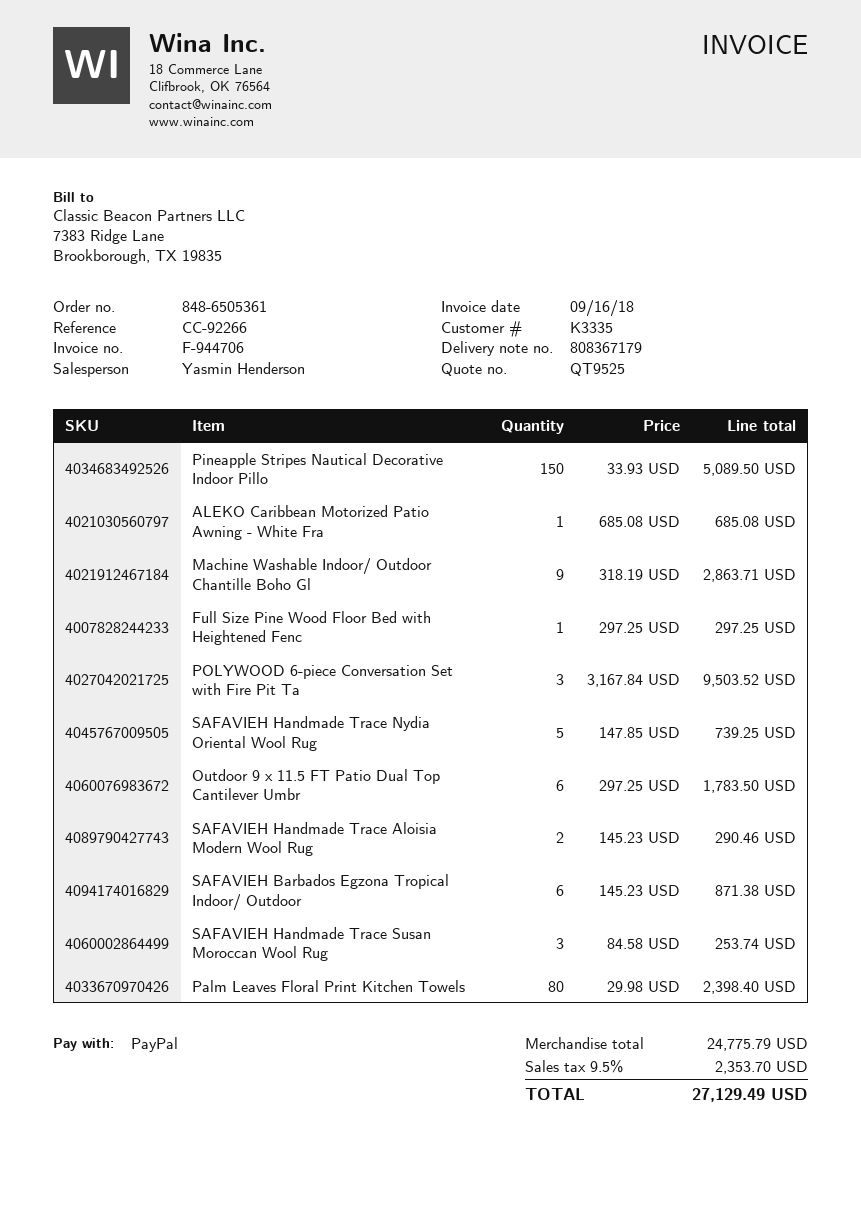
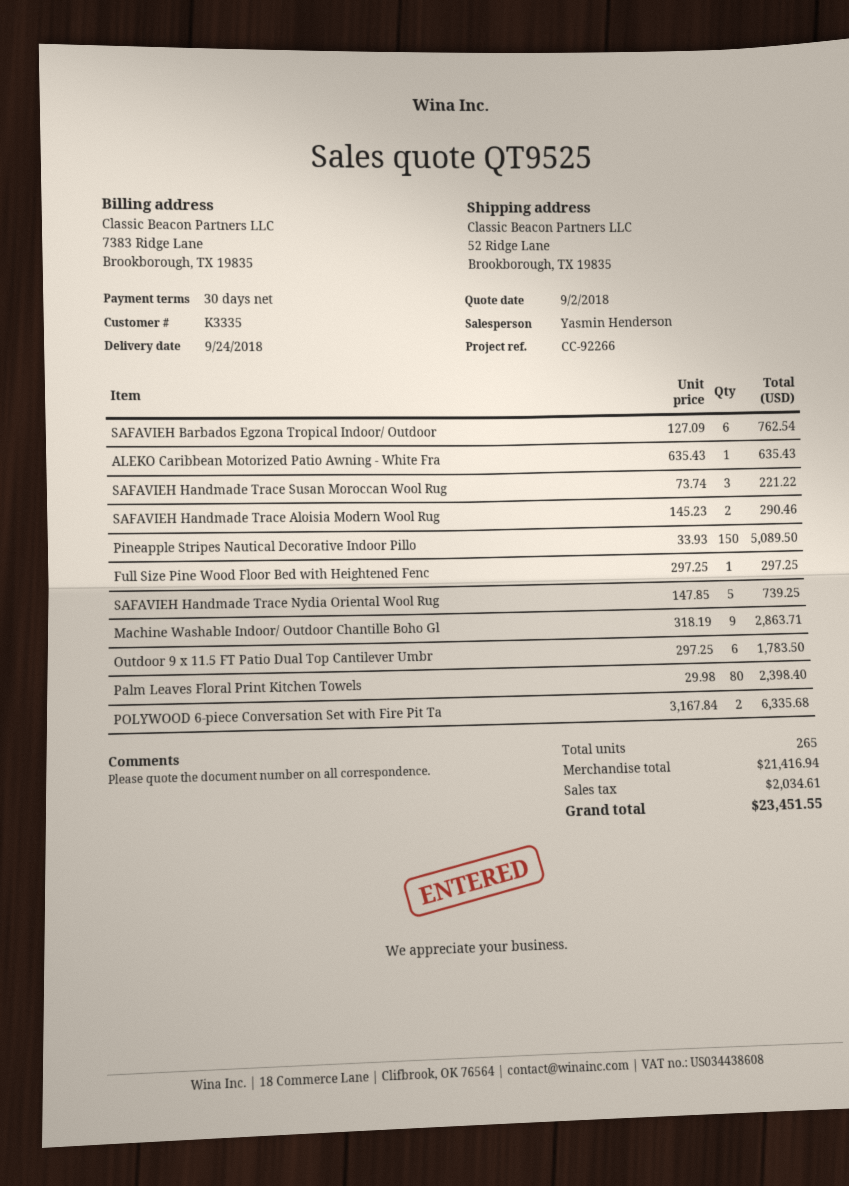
ALEKO Caribbean Motorized Patio Awning - White Fra: 1 x 685.08 = 685.08 -> 1 x 635.43 = 635.43
POLYWOOD 6-piece Conversation Set with Fire Pit Ta: 3 x 3167.84 = 9503.52 -> 2 x 3167.84 = 6335.68
SAFAVIEH Barbados Egzona Tropical Indoor/ Outdoor: 6 x 145.23 = 871.38 -> 6 x 127.09 = 762.54
SAFAVIEH Handmade Trace Susan Moroccan Wool Rug: 3 x 84.58 = 253.74 -> 3 x 73.74 = 221.22
subtotal: 24775.79 -> 21416.94
tax: 2353.70 -> 2034.61
total: 27129.49 -> 23451.55

